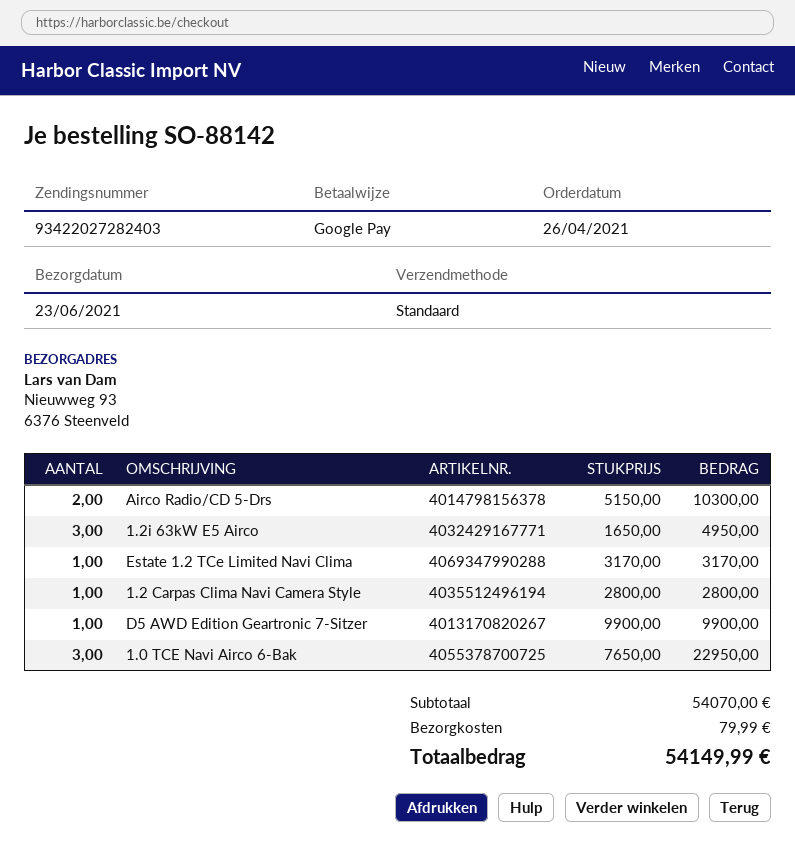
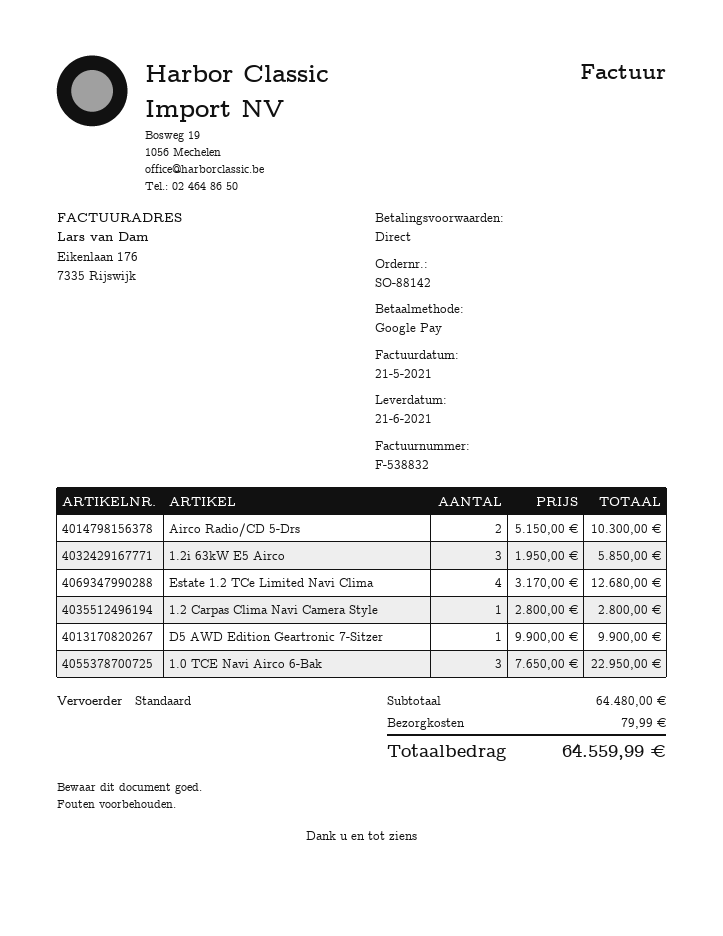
delivery date: 2021-06-23 -> 2021-06-21
1.2i 63kW E5 Airco: 3 x 1650.00 = 4950.00 -> 3 x 1950.00 = 5850.00
Estate 1.2 TCe Limited Navi Clima: 1 x 3170.00 = 3170.00 -> 4 x 3170.00 = 12680.00
subtotal: 54070.00 -> 64480.00
total: 54149.99 -> 64559.99

